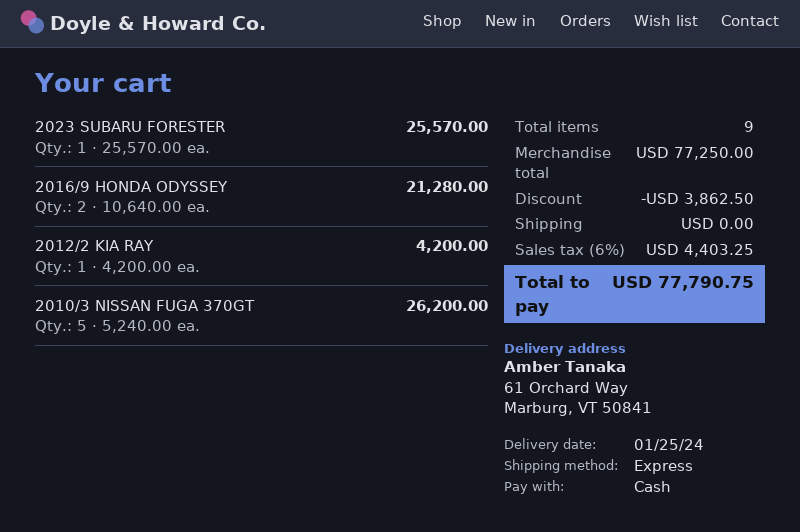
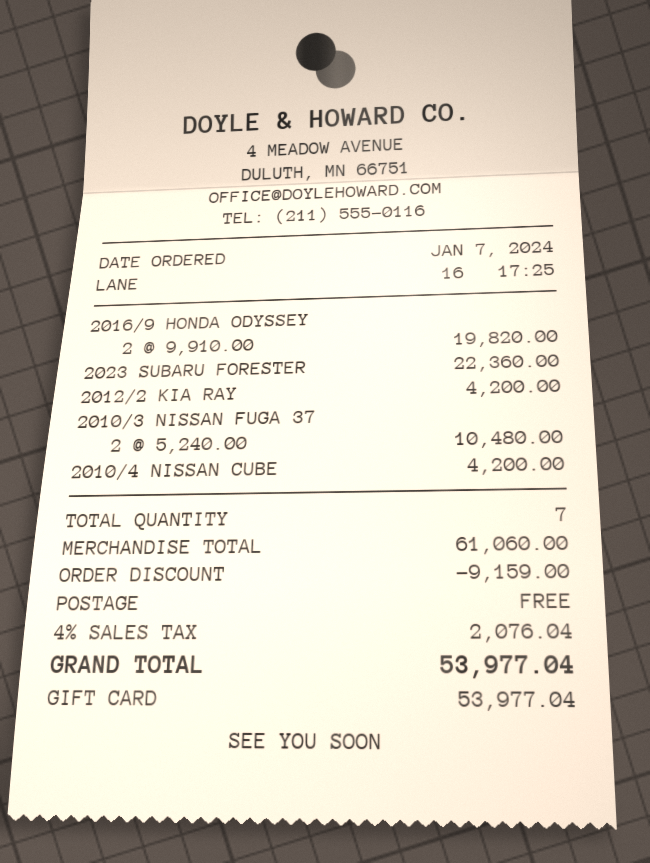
payment method: cash -> gift card
2023 SUBARU FORESTER: 1 x 25570.00 = 25570.00 -> 1 x 22360.00 = 22360.00
2016/9 HONDA ODYSSEY: 2 x 10640.00 = 21280.00 -> 2 x 9910.00 = 19820.00
2010/3 NISSAN FUGA 370GT: 5 x 5240.00 = 26200.00 -> 2 x 5240.00 = 10480.00
2010/4 NISSAN CUBE: none -> 1 x 4200.00 = 4200.00
total quantity: 9 -> 7
subtotal: 77250.00 -> 61060.00
discount: 3862.50 -> 9159.00
tax: 6% = 4403.25 -> 4% = 2076.04
total: 77790.75 -> 53977.04

